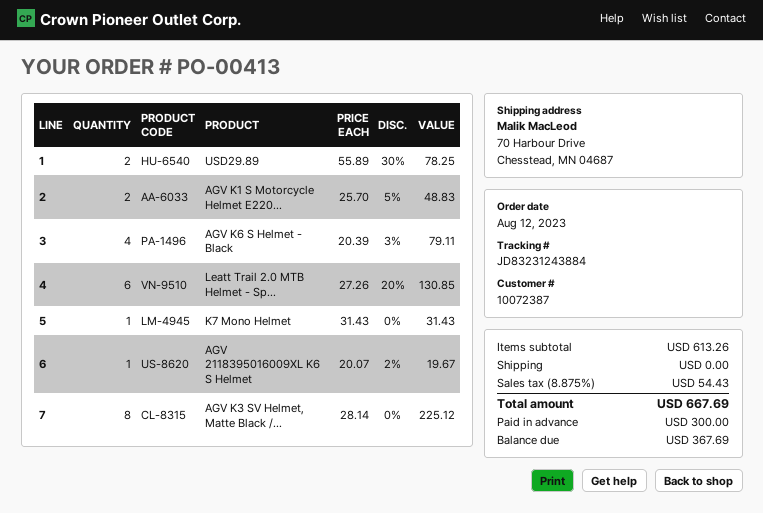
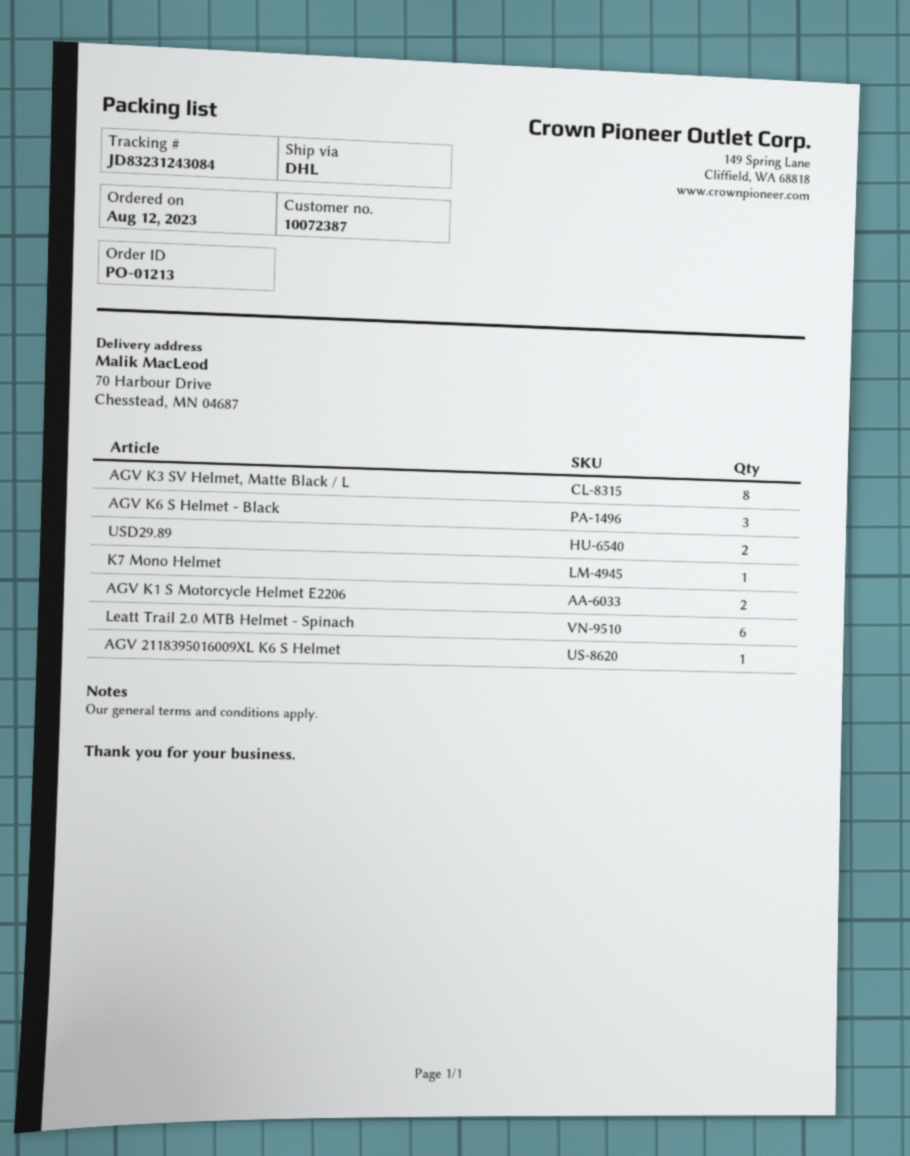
order number: PO-00413 -> PO-01213
tracking number: JD83231243884 -> JD83231243084
AGV K6 S Helmet - Black: 4 -> 3

